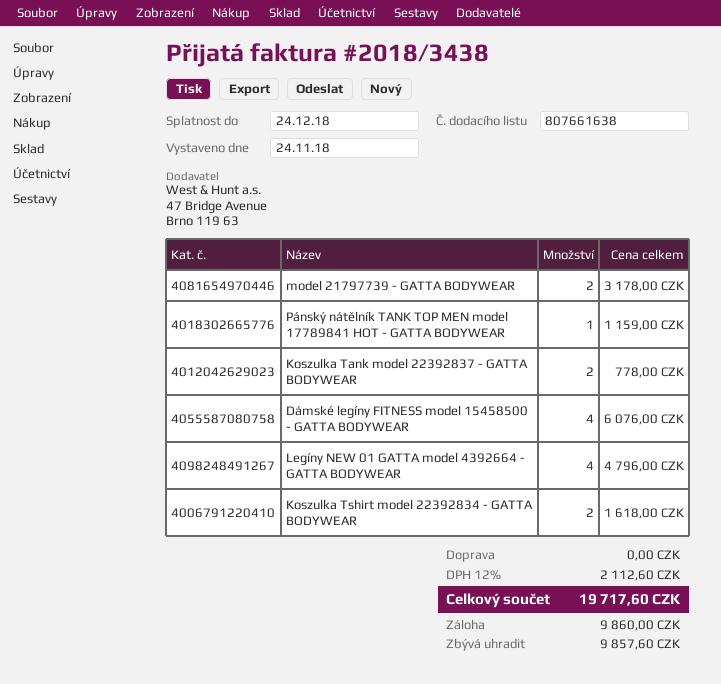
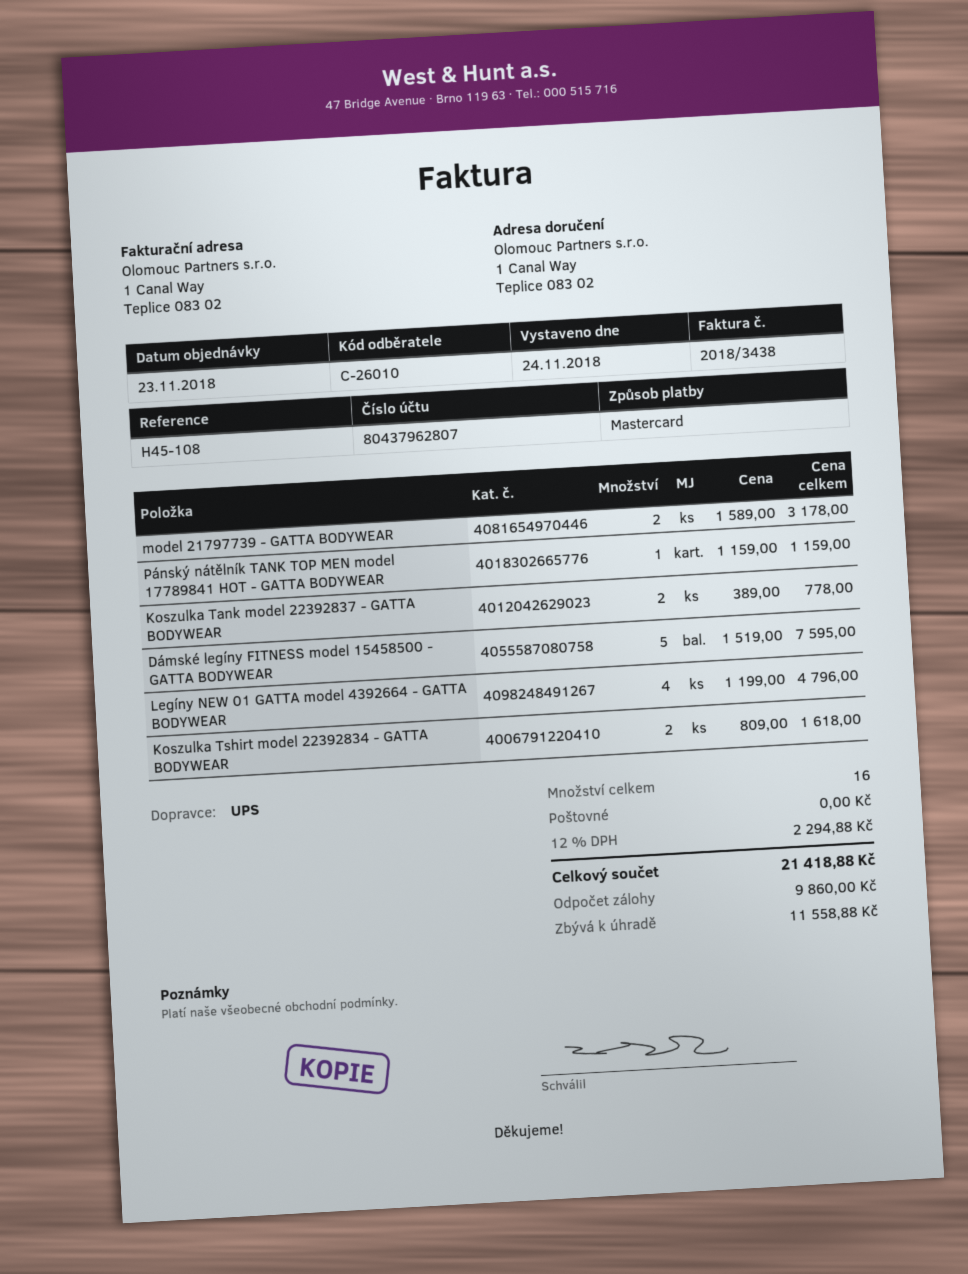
Dámské legíny FITNESS model 15458500 - GATTA BODYWEAR: 4 for 6076.00 -> 5 for 7595.00
tax: 12% = 2112.60 -> 12% = 2294.88
total: 19717.60 -> 21418.88
balance: 9857.60 -> 11558.88

